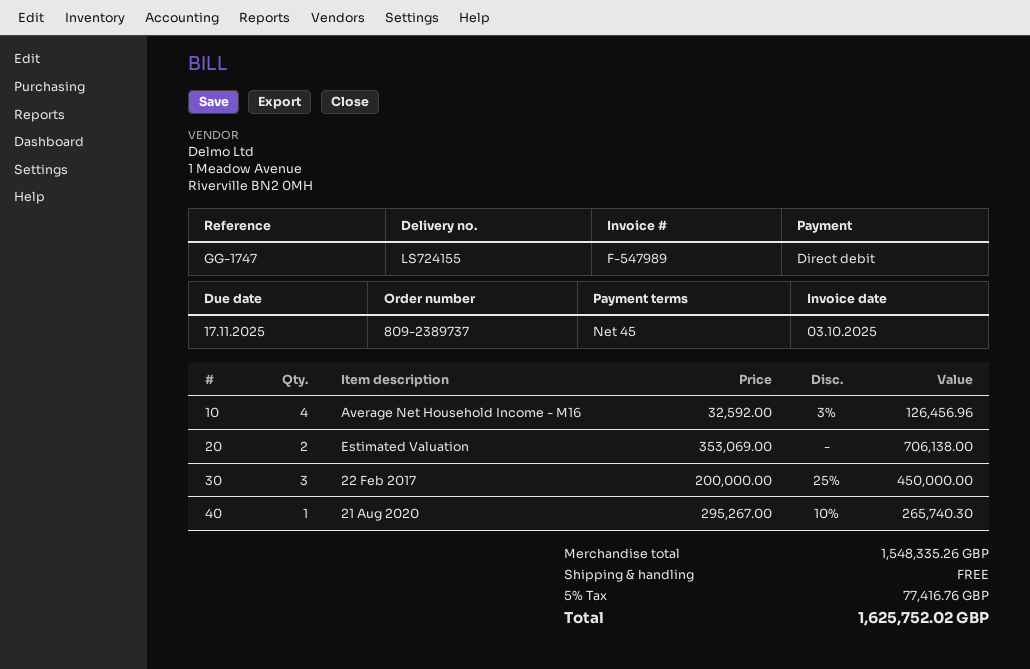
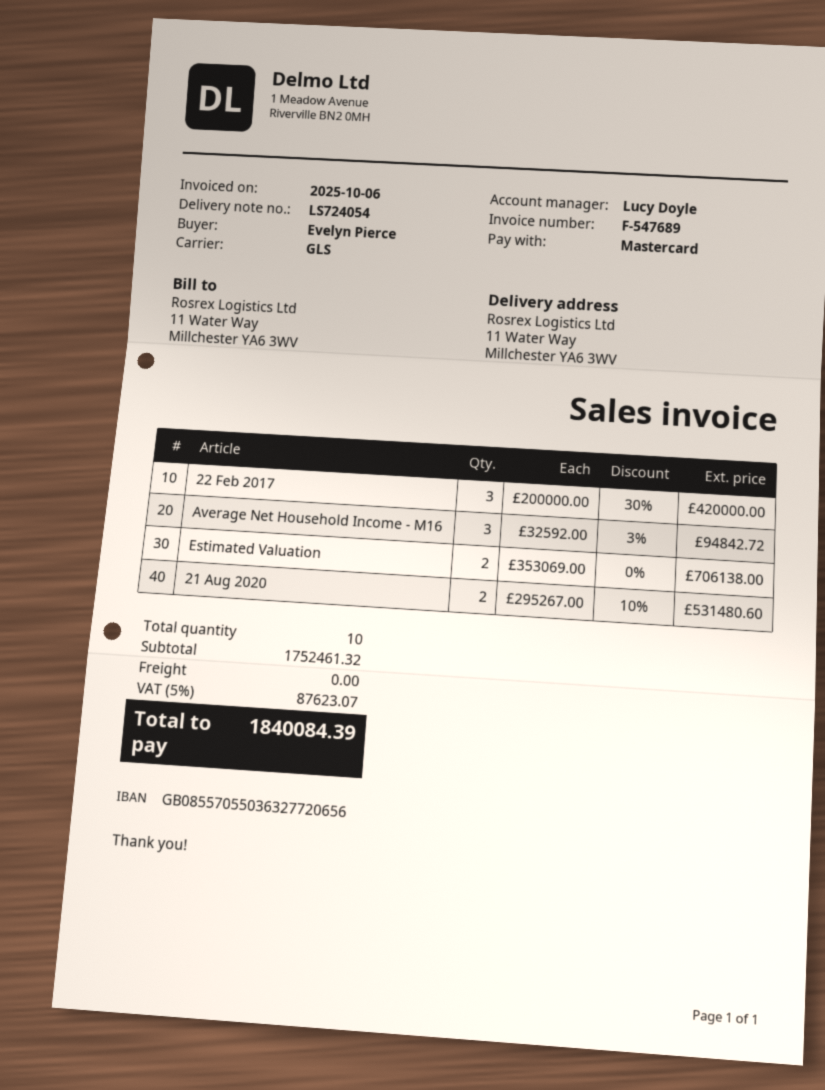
delivery note number: LS724155 -> LS724054
invoice number: F-547989 -> F-547689
invoice date: 2025-10-03 -> 2025-10-06
payment method: direct debit -> Mastercard
Average Net Household Income - M16: 4 x 32592.00 - 3% = 126456.96 -> 3 x 32592.00 - 3% = 94842.72
22 Feb 2017: 3 x 200000.00 - 25% = 450000.00 -> 3 x 200000.00 - 30% = 420000.00
21 Aug 2020: 1 x 295267.00 - 10% = 265740.30 -> 2 x 295267.00 - 10% = 531480.60
subtotal: 1548335.26 -> 1752461.32
tax: 5% = 77416.76 -> 5% = 87623.07
total: 1625752.02 -> 1840084.39

